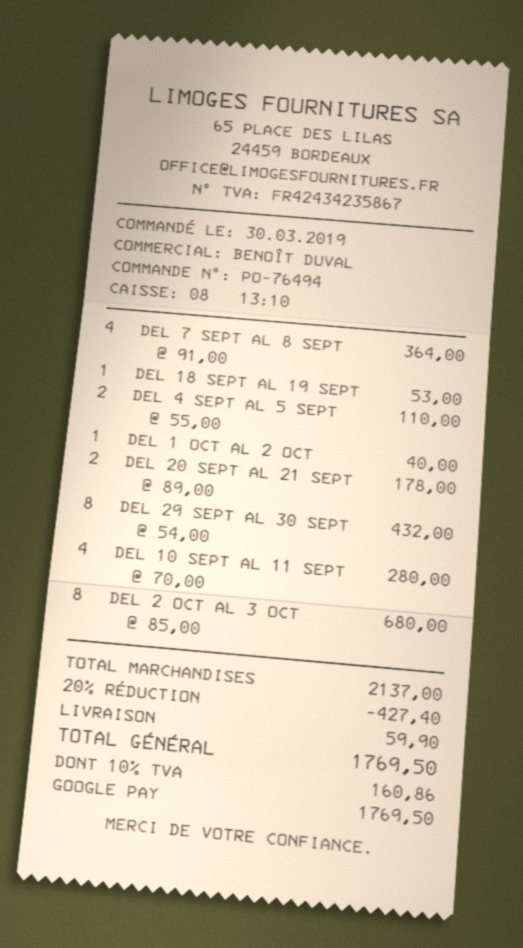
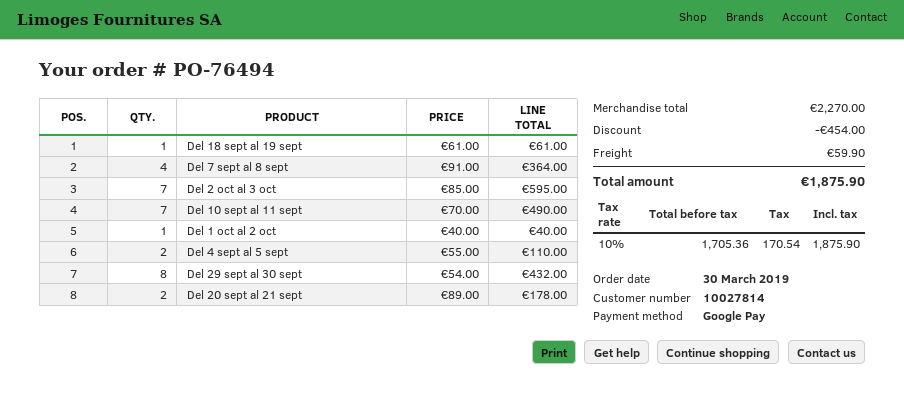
DEL 18 SEPT AL 19 SEPT: 1 x 53.00 = 53.00 -> 1 x 61.00 = 61.00
DEL 10 SEPT AL 11 SEPT: 4 x 70.00 = 280.00 -> 7 x 70.00 = 490.00
DEL 2 OCT AL 3 OCT: 8 x 85.00 = 680.00 -> 7 x 85.00 = 595.00
subtotal: 2137.00 -> 2270.00
discount: 427.40 -> 454.00
tax: 10% = 160.86 -> 10% = 170.54
total: 1769.50 -> 1875.90

